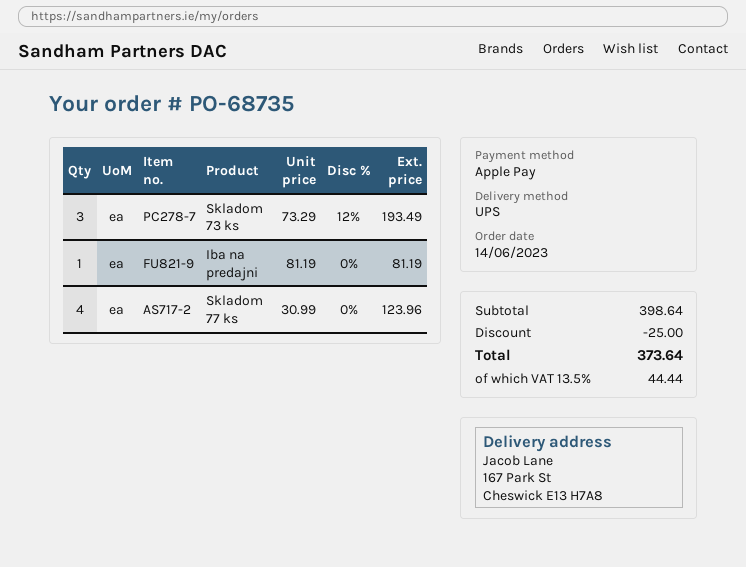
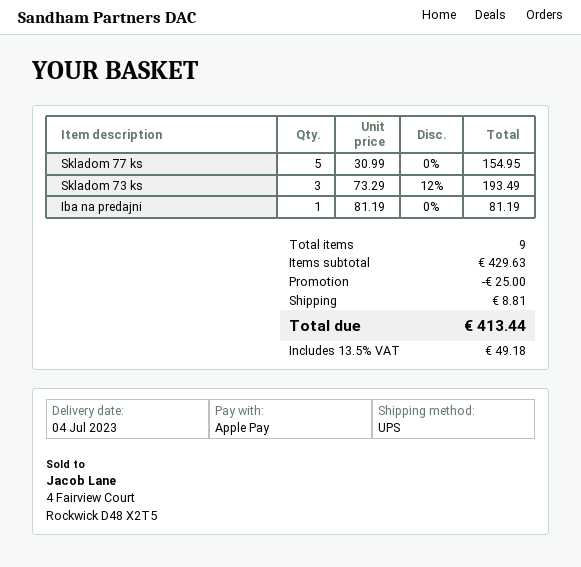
Skladom 77 ks: 4 x 30.99 = 123.96 -> 5 x 30.99 = 154.95
subtotal: 398.64 -> 429.63
shipping: none -> 8.81
tax: 13.5% = 44.44 -> 13.5% = 49.18
total: 373.64 -> 413.44

